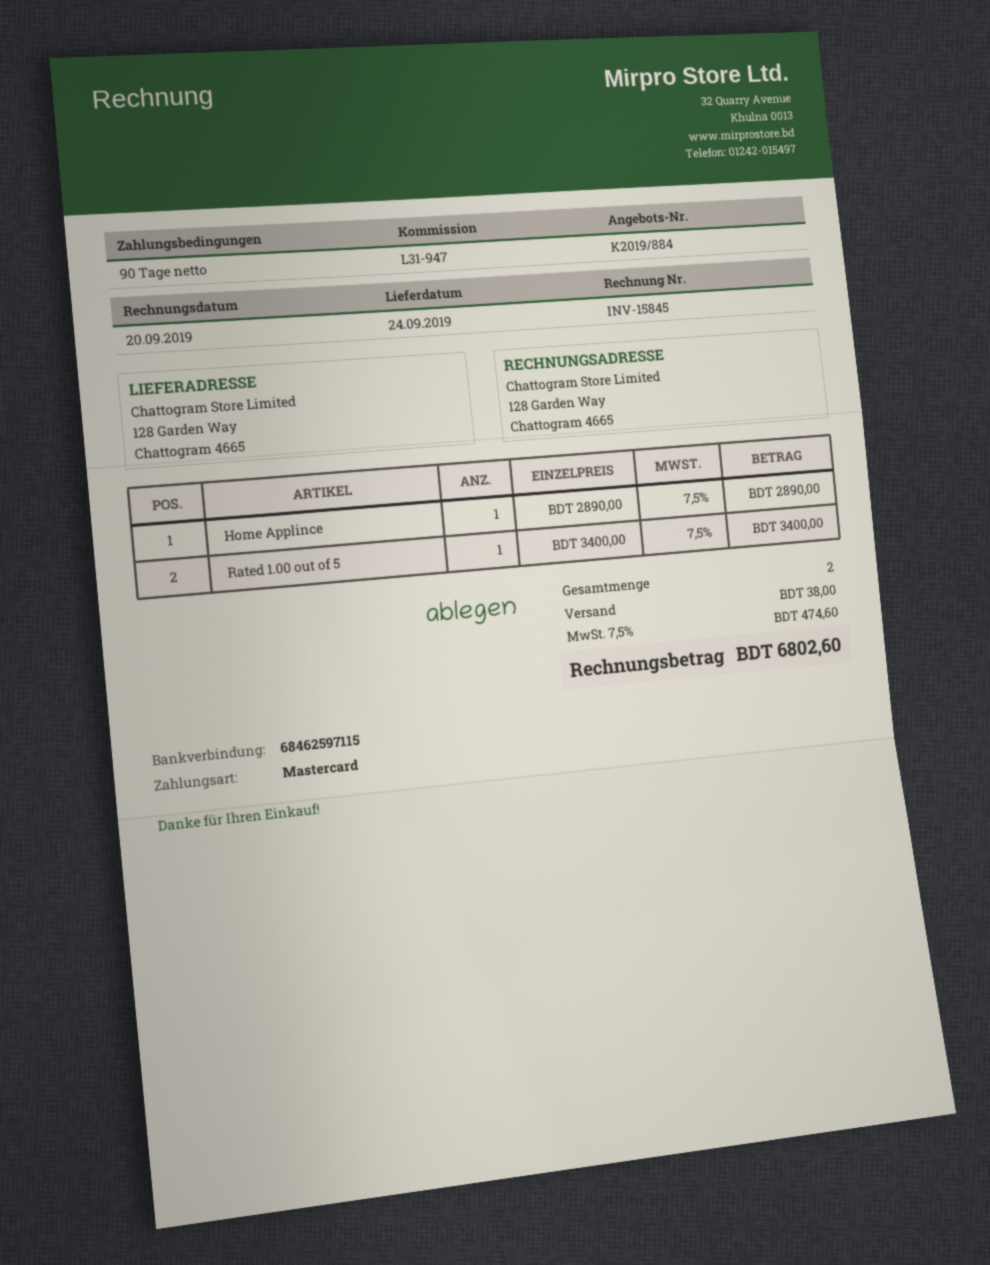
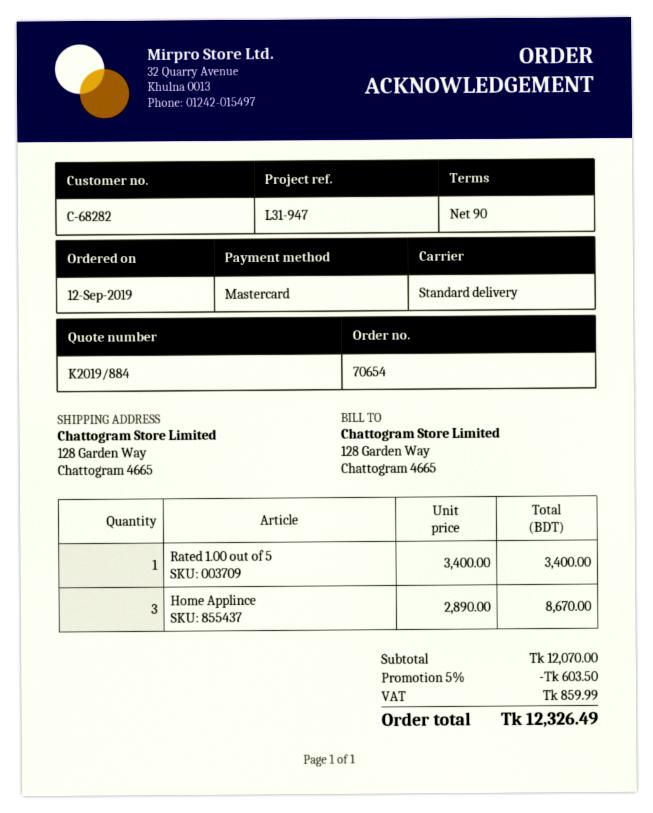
Home Applince: 1 x 2890.00 = 2890.00 -> 3 x 2890.00 = 8670.00
discount: none -> 5% = 603.50
shipping: 38.00 -> none
tax: 474.60 -> 859.99
total: 6802.60 -> 12326.49

